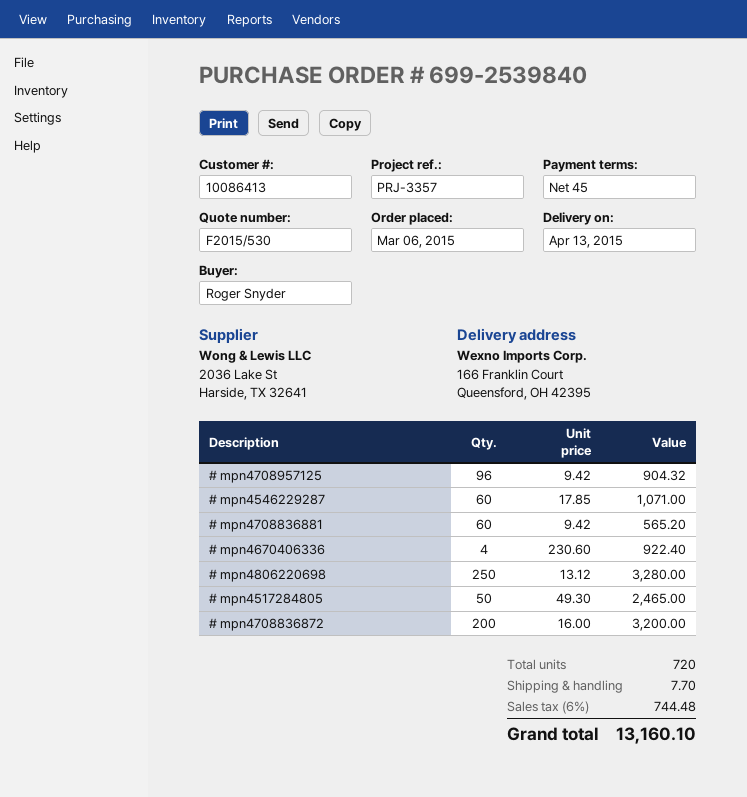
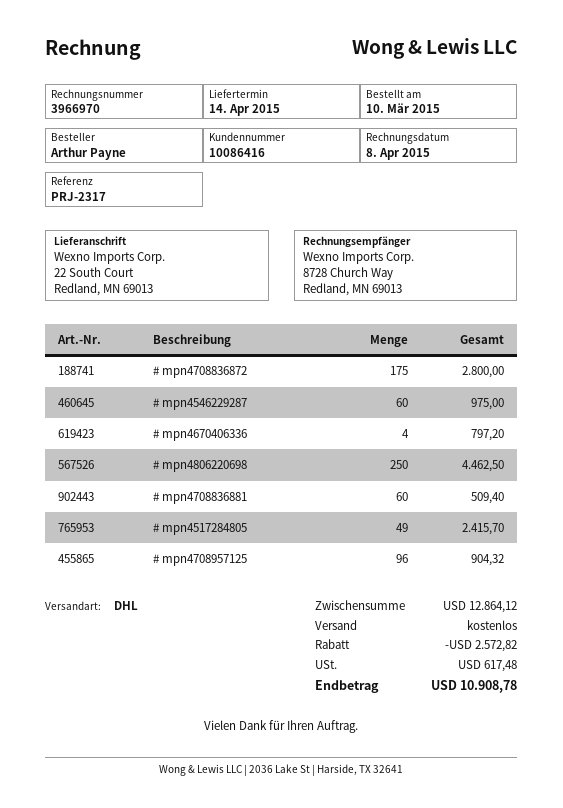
order date: 2015-03-06 -> 2015-03-10
delivery date: 2015-04-13 -> 2015-04-14
customer number: 10086413 -> 10086416
reference: PRJ-3357 -> PRJ-2317
ordered by: Roger Snyder -> Arthur Payne
ship to: 166 Franklin Court, Queensford, OH 42395 -> 22 South Court, Redland, MN 69013
# mpn4546229287: 60 for 1071.00 -> 60 for 975.00
# mpn4708836881: 60 for 565.20 -> 60 for 509.40
# mpn4670406336: 4 for 922.40 -> 4 for 797.20
# mpn4806220698: 250 for 3280.00 -> 250 for 4462.50
# mpn4517284805: 50 for 2465.00 -> 49 for 2415.70
# mpn4708836872: 200 for 3200.00 -> 175 for 2800.00
discount: none -> 2572.82
shipping: 7.70 -> 0.00
tax: 744.48 -> 617.48
total: 13160.10 -> 10908.78

